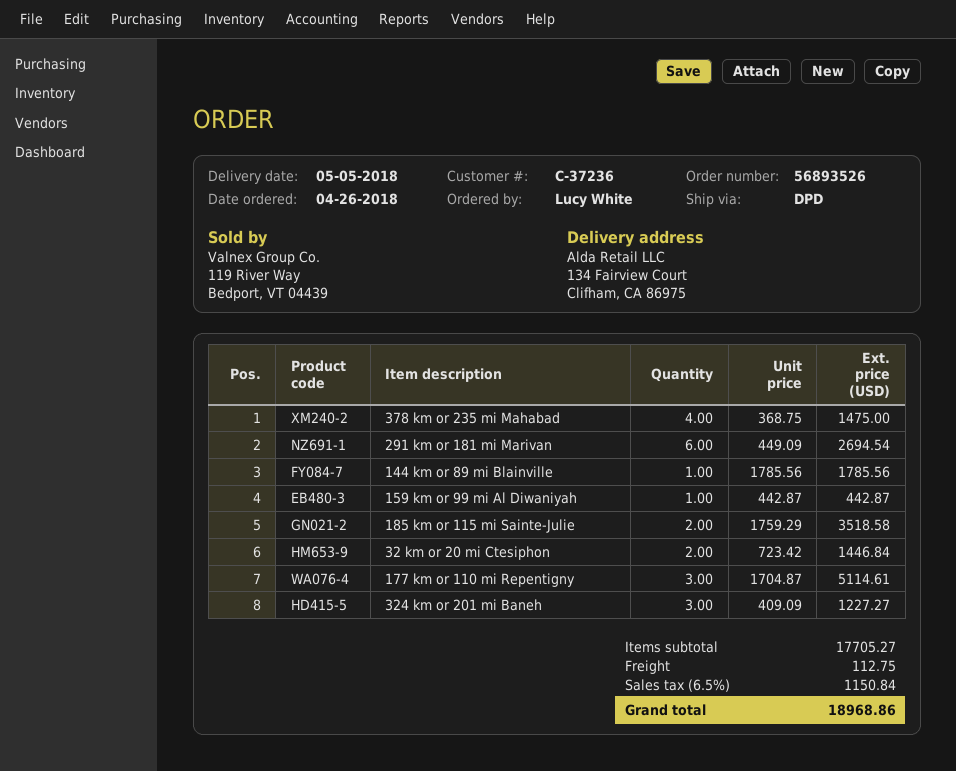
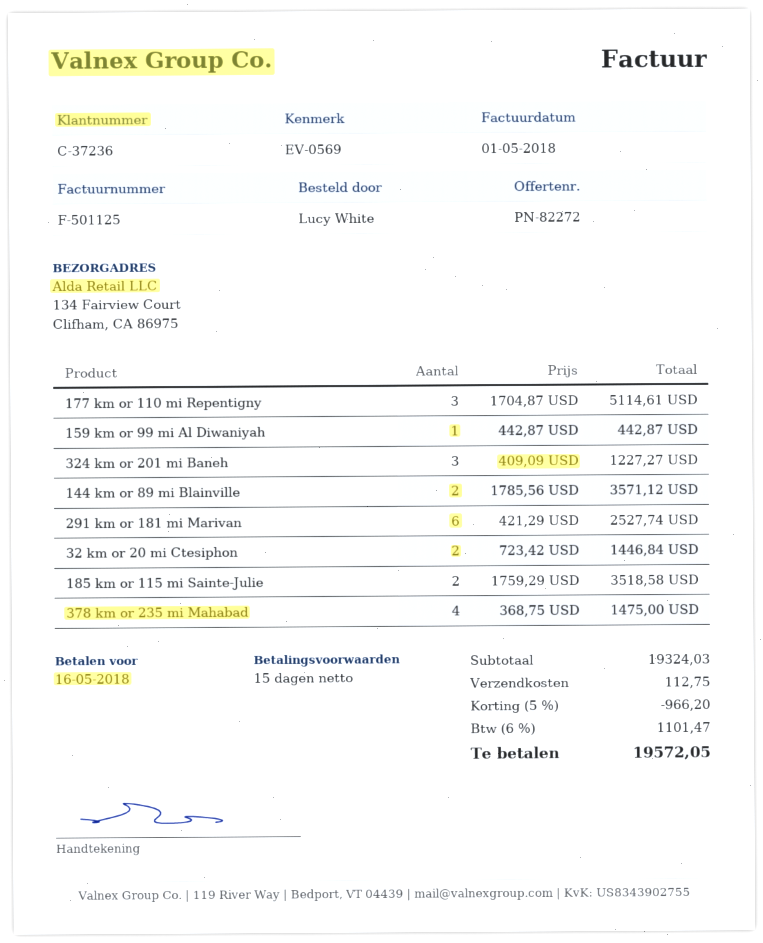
291 km or 181 mi Marivan: 6 x 449.09 = 2694.54 -> 6 x 421.29 = 2527.74
144 km or 89 mi Blainville: 1 x 1785.56 = 1785.56 -> 2 x 1785.56 = 3571.12
subtotal: 17705.27 -> 19324.03
discount: none -> 5% = 966.20
tax: 6.5% = 1150.84 -> 6% = 1101.47
total: 18968.86 -> 19572.05

